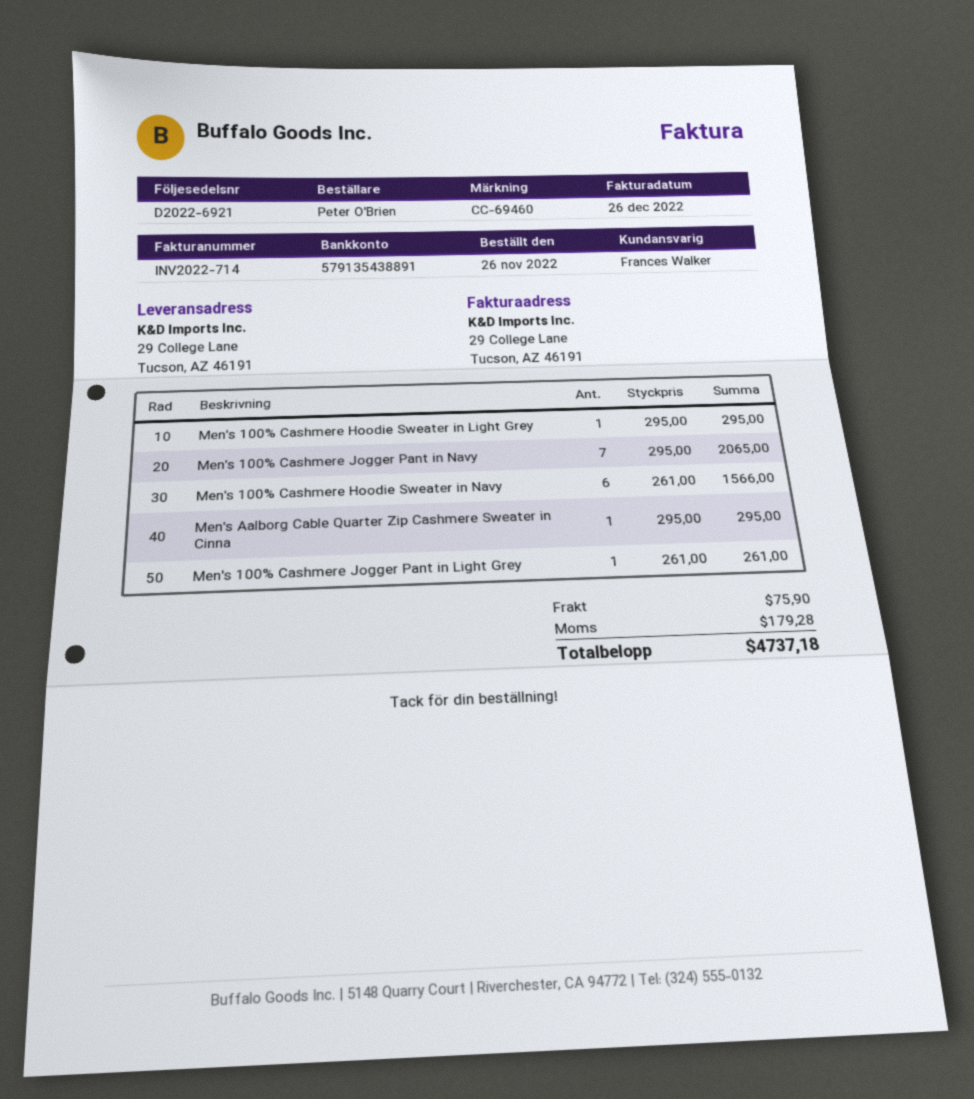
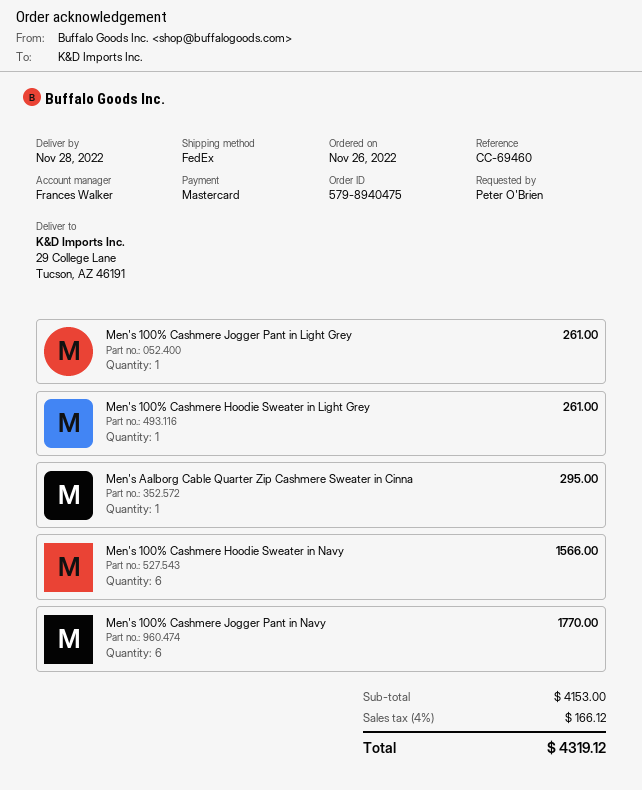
Men's 100% Cashmere Hoodie Sweater in Light Grey: 1 for 295.00 -> 1 for 261.00
Men's 100% Cashmere Jogger Pant in Navy: 7 for 2065.00 -> 6 for 1770.00
shipping: 75.90 -> none
tax: 179.28 -> 166.12
total: 4737.18 -> 4319.12

